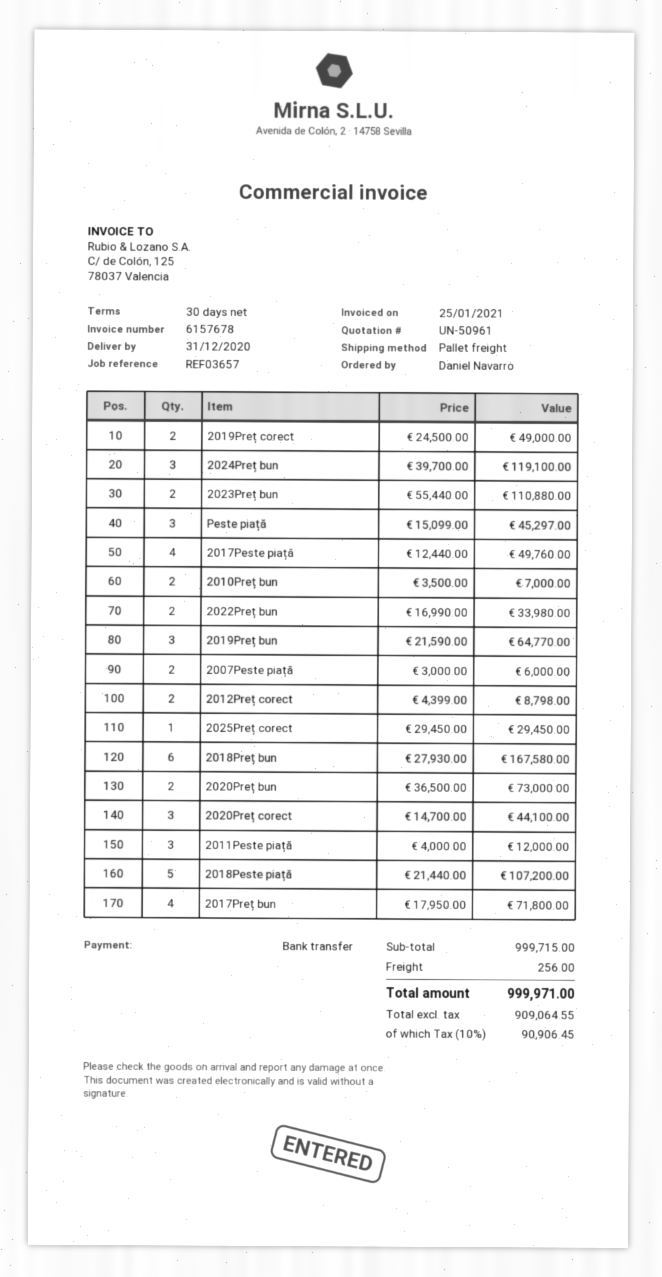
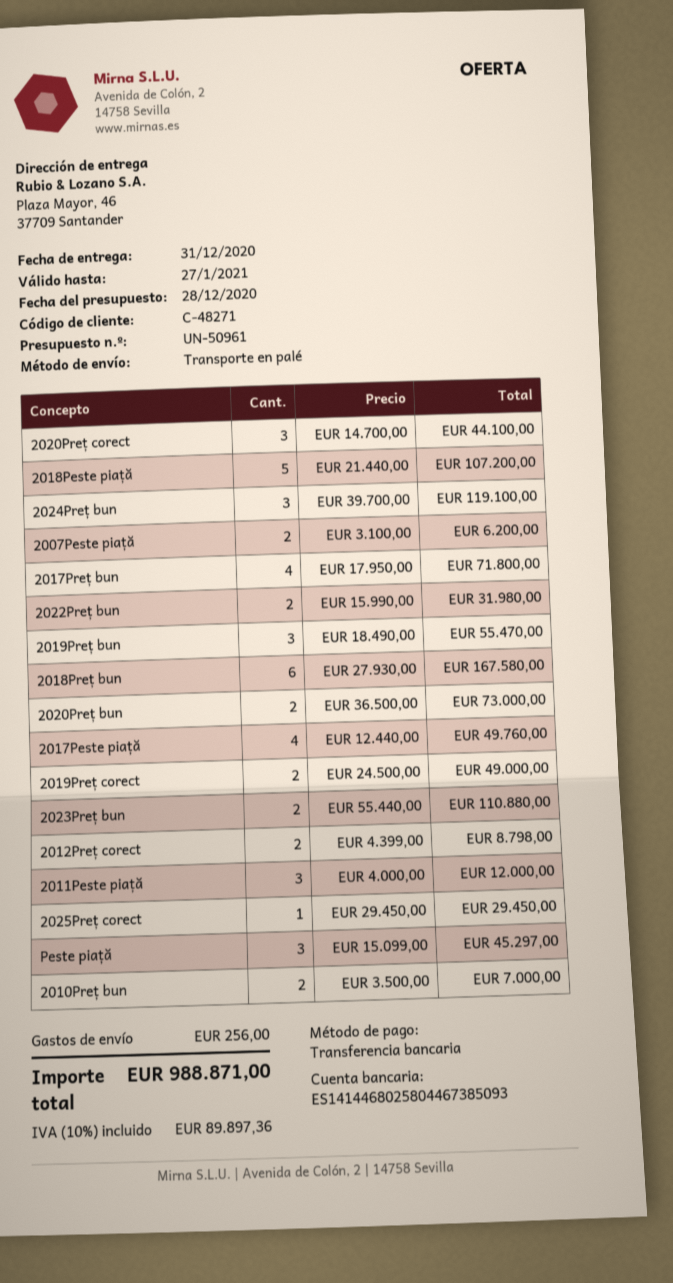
2022Preț bun: 2 x 16990.00 = 33980.00 -> 2 x 15990.00 = 31980.00
2019Preț bun: 3 x 21590.00 = 64770.00 -> 3 x 18490.00 = 55470.00
2007Peste piață: 2 x 3000.00 = 6000.00 -> 2 x 3100.00 = 6200.00
tax: 10% = 90906.45 -> 10% = 89897.36
total: 999971.00 -> 988871.00

